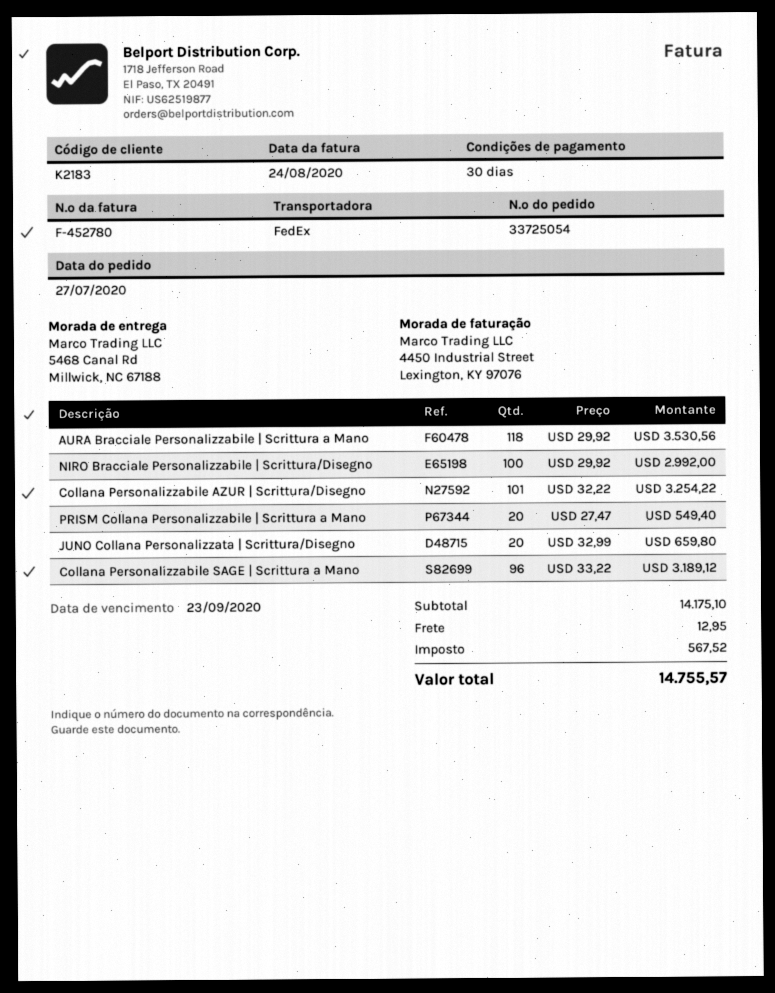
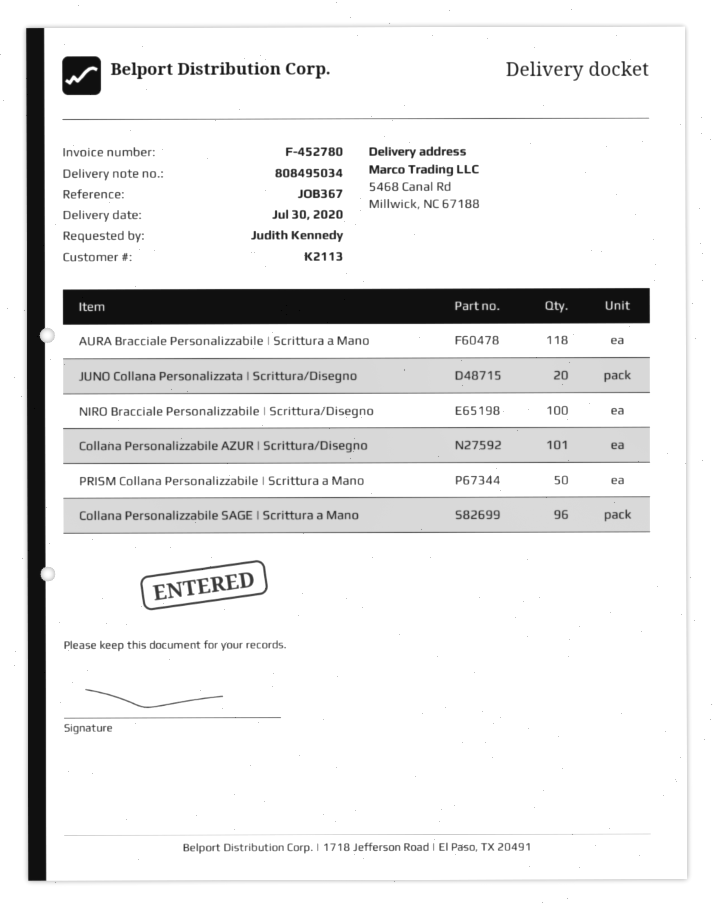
customer number: K2183 -> K2113
PRISM Collana Personalizzabile | Scrittura a Mano: 20 -> 50

